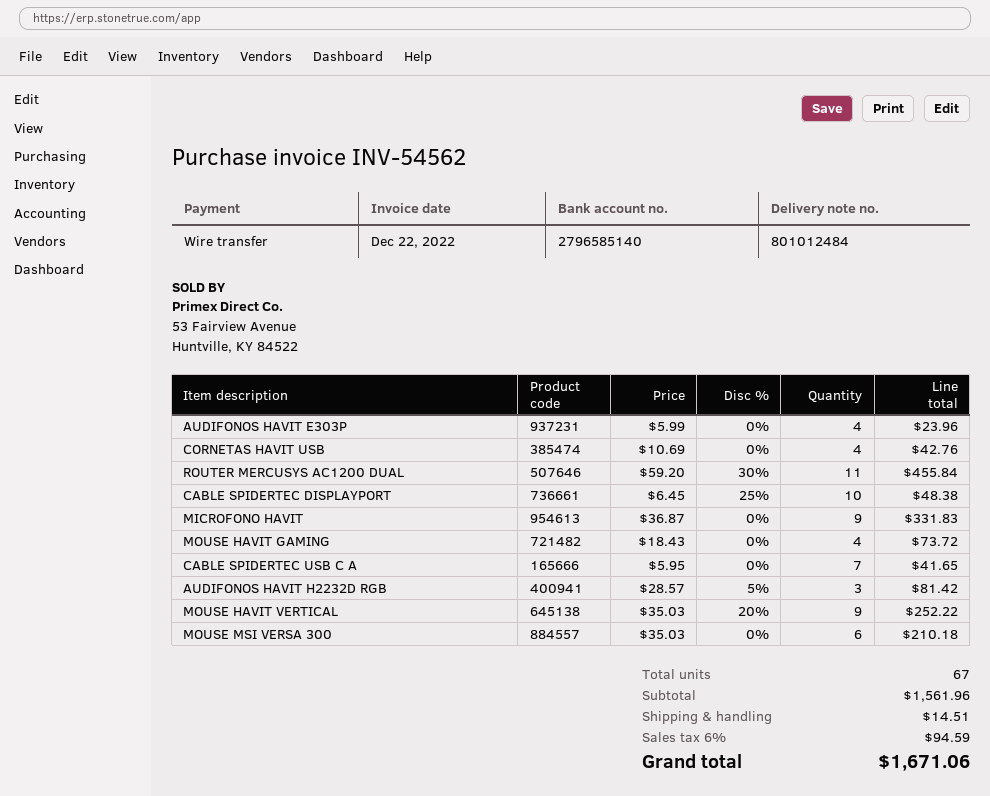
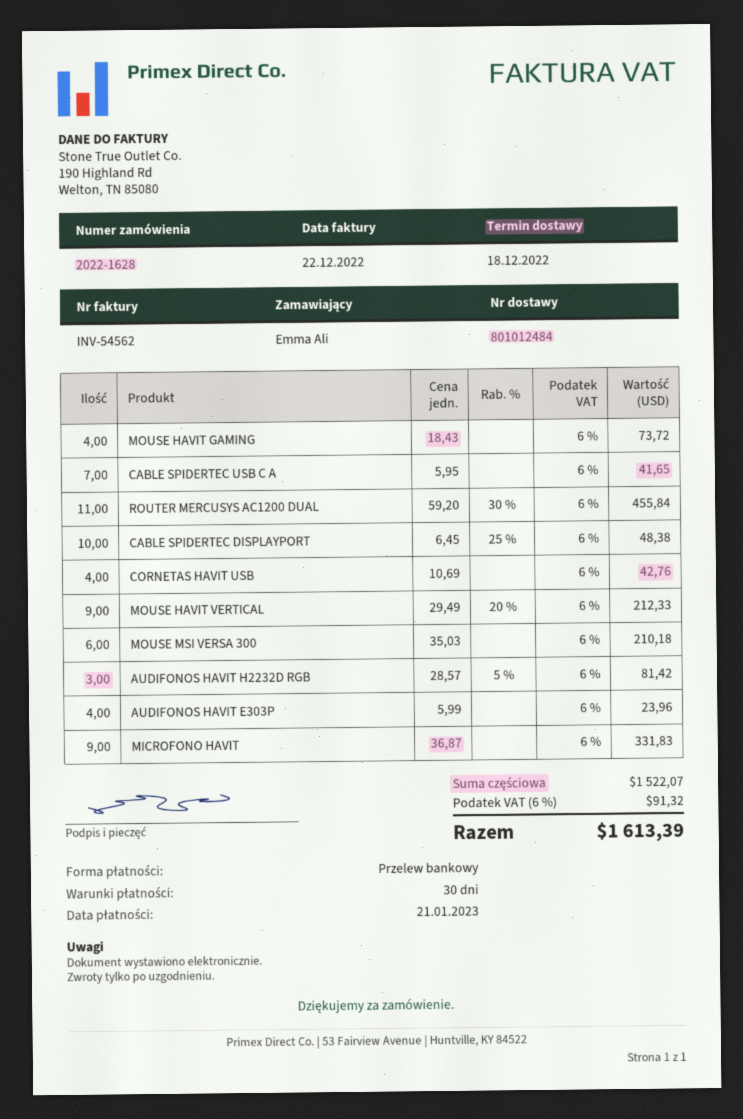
MOUSE HAVIT VERTICAL: 9 x 35.03 - 20% = 252.22 -> 9 x 29.49 - 20% = 212.33
subtotal: 1561.96 -> 1522.07
shipping: 14.51 -> none
tax: 6% = 94.59 -> 6% = 91.32
total: 1671.06 -> 1613.39

